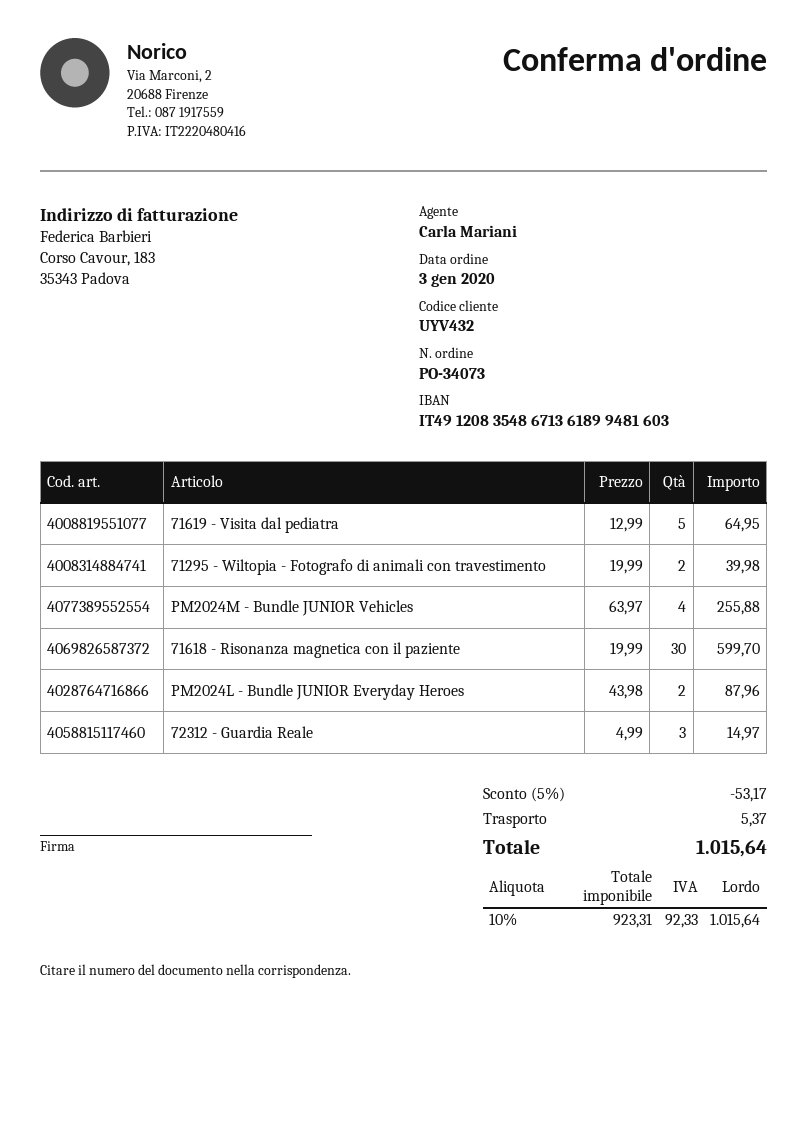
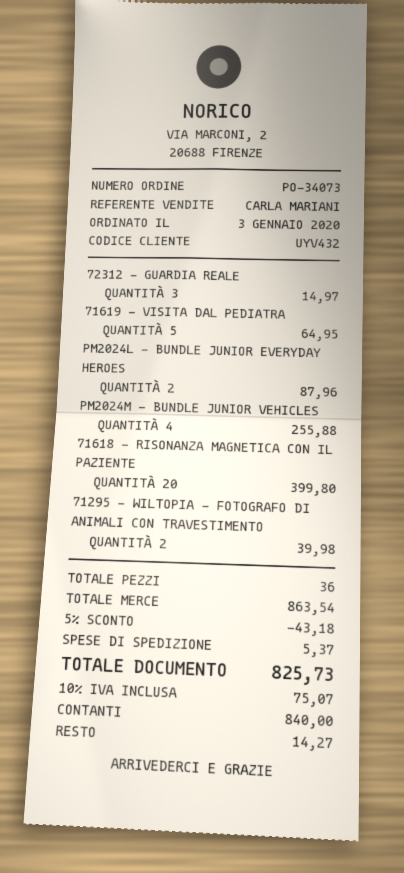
71618 - Risonanza magnetica con il paziente: 30 for 599.70 -> 20 for 399.80
discount: 5% = 53.17 -> 5% = 43.18
tax: 10% = 92.33 -> 10% = 75.07
total: 1015.64 -> 825.73

